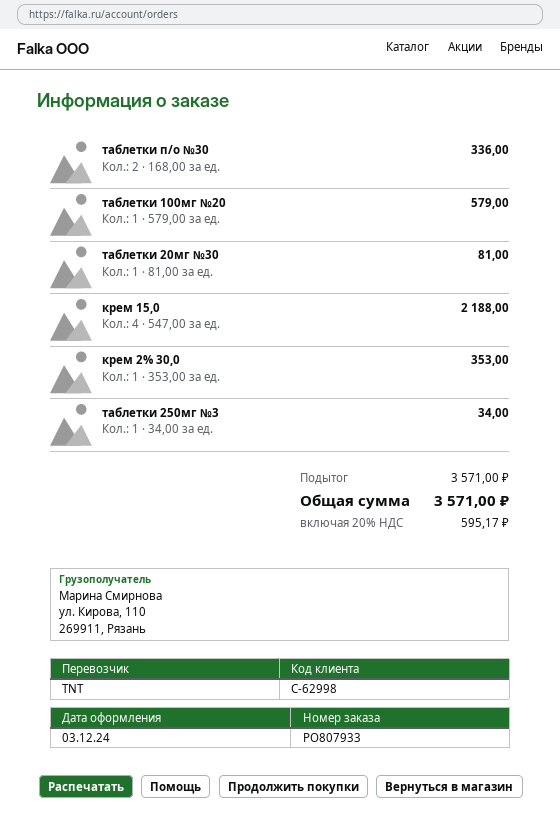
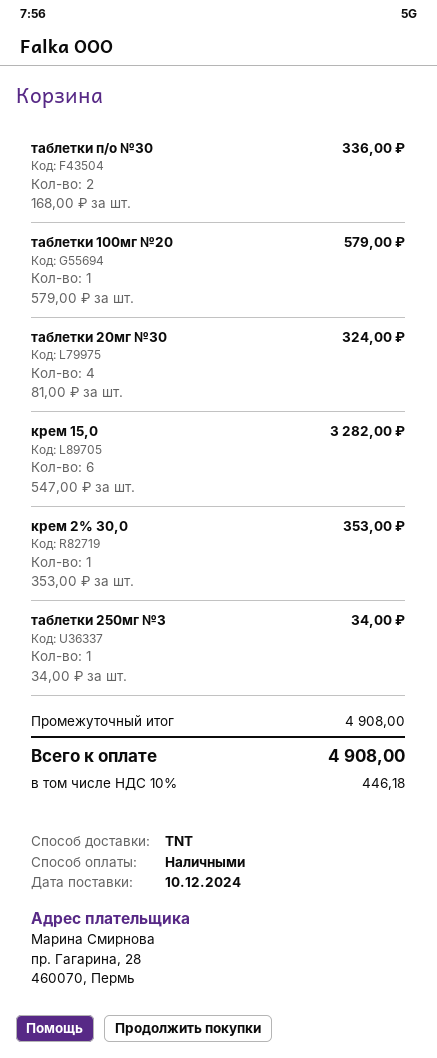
таблетки 20мг №30: 1 x 81.00 = 81.00 -> 4 x 81.00 = 324.00
крем 15,0: 4 x 547.00 = 2188.00 -> 6 x 547.00 = 3282.00
subtotal: 3571.00 -> 4908.00
tax: 20% = 595.17 -> 10% = 446.18
total: 3571.00 -> 4908.00

